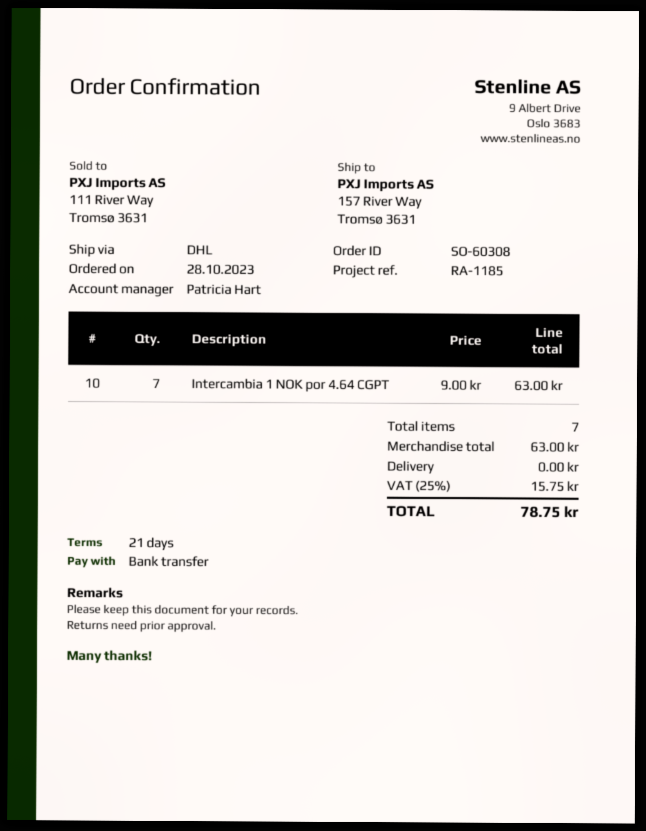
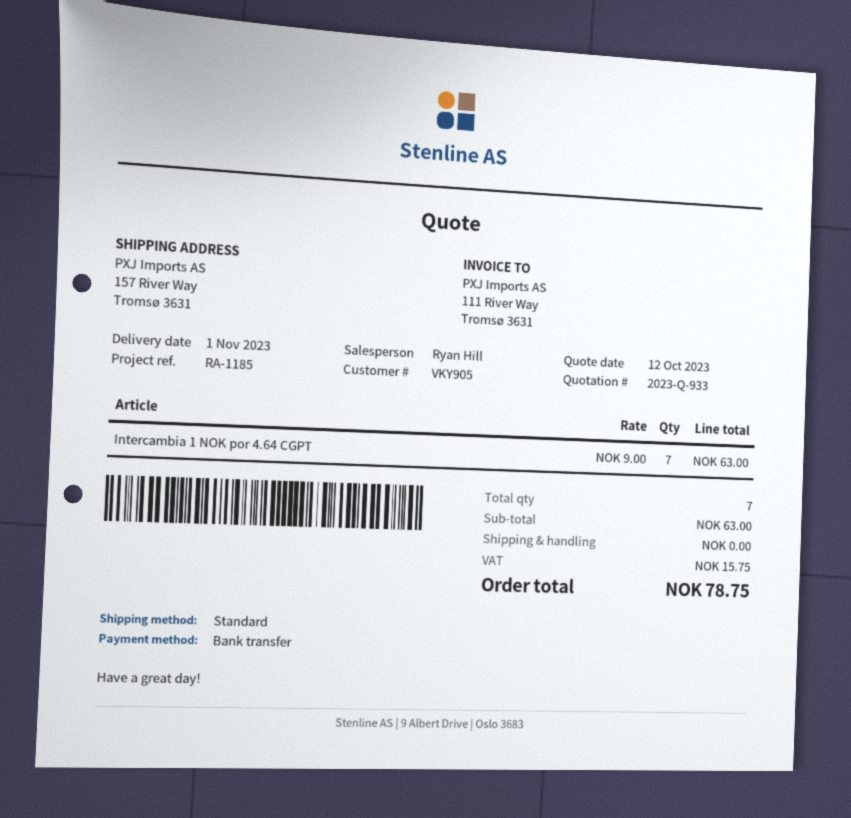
sales rep: Patricia Hart -> Ryan Hill
shipping method: DHL -> standard

